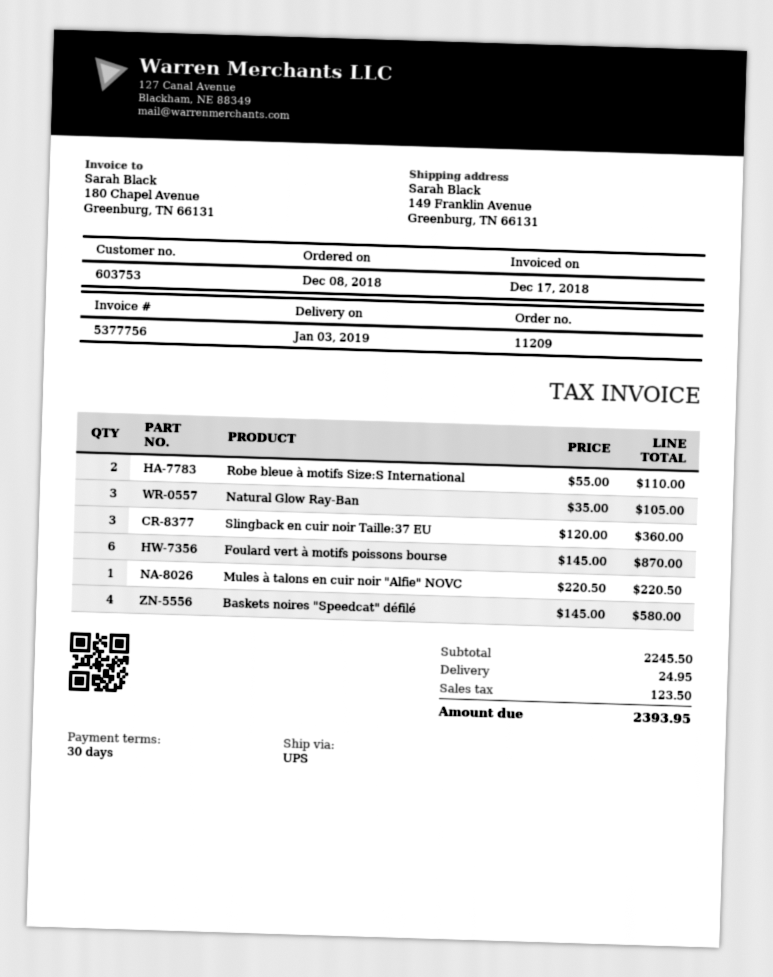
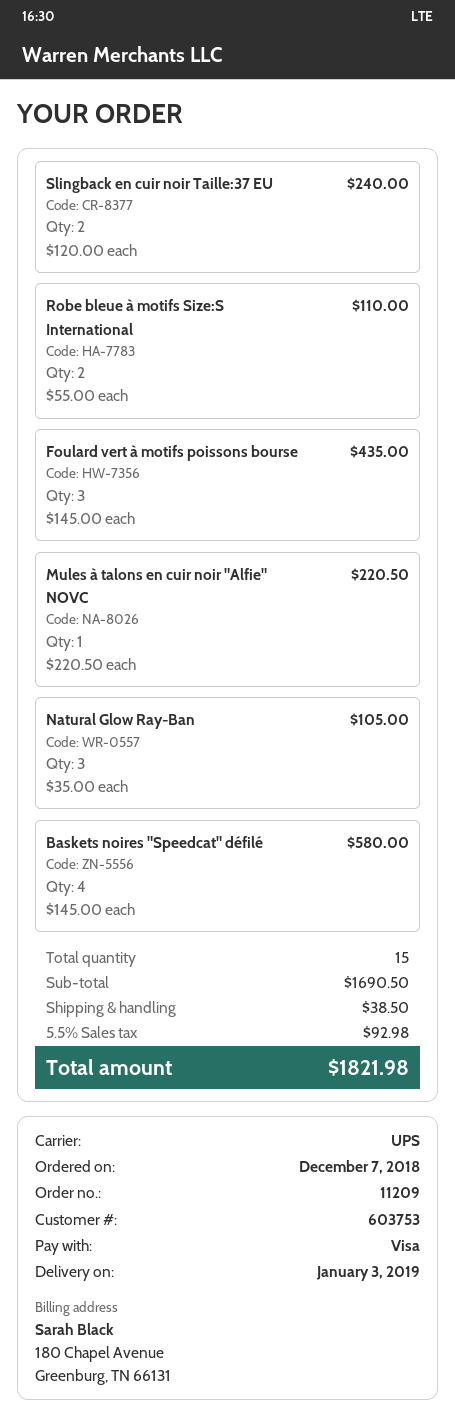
order date: 2018-12-08 -> 2018-12-07
Slingback en cuir noir Taille:37 EU: 3 x 120.00 = 360.00 -> 2 x 120.00 = 240.00
Foulard vert à motifs poissons bourse: 6 x 145.00 = 870.00 -> 3 x 145.00 = 435.00
subtotal: 2245.50 -> 1690.50
shipping: 24.95 -> 38.50
tax: 123.50 -> 92.98
total: 2393.95 -> 1821.98

